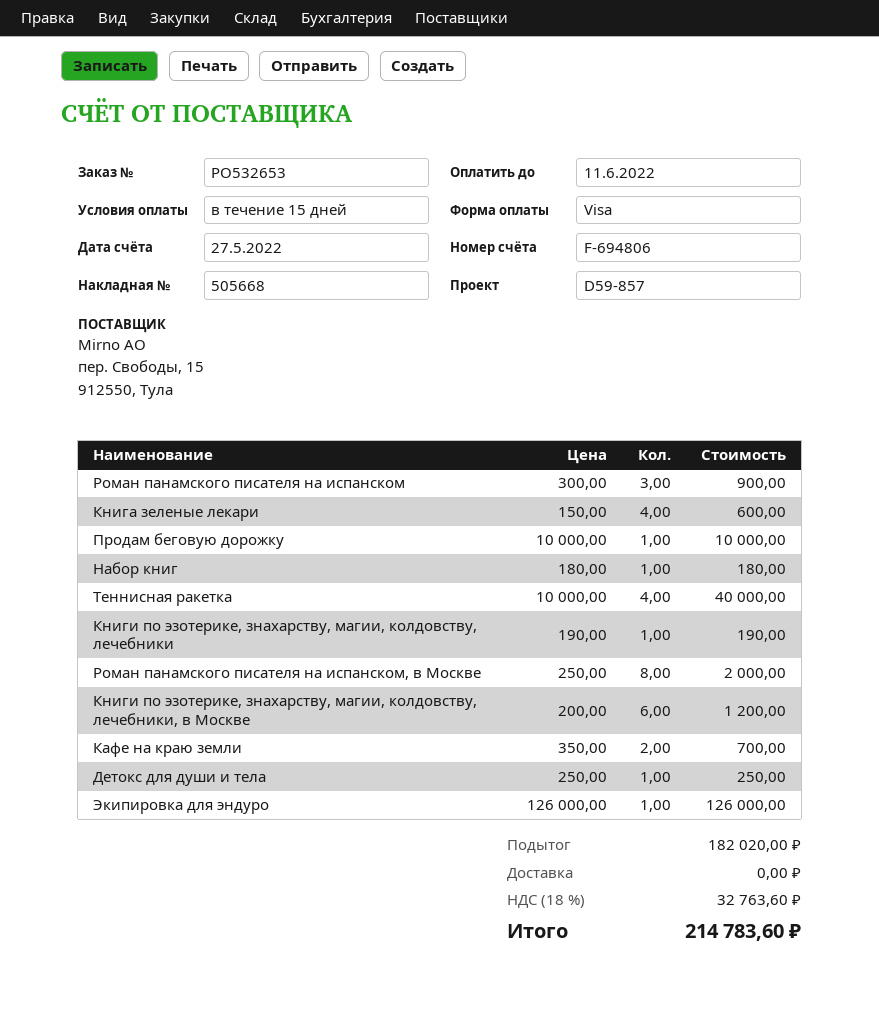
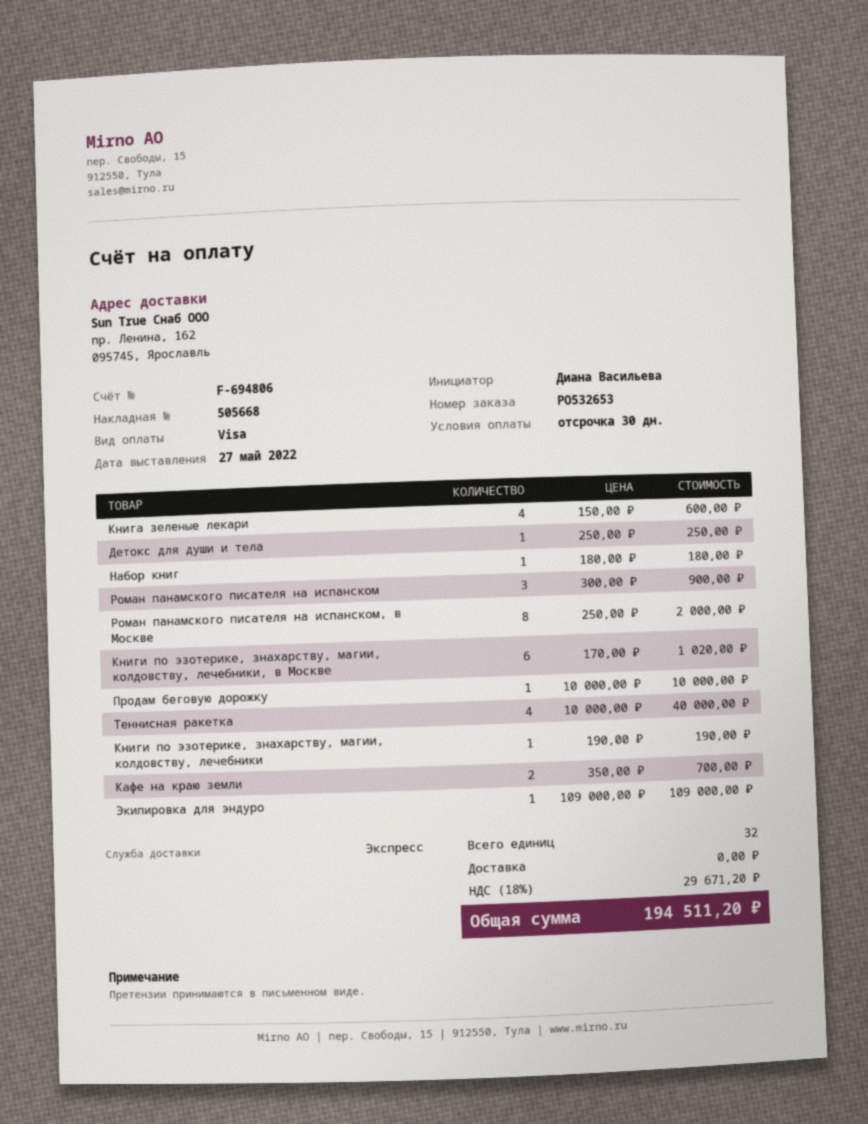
payment terms: 15 days -> 30 days
Книги по эзотерике, знахарству, магии, колдовству, лечебники, в Москве: 6 x 200.00 = 1200.00 -> 6 x 170.00 = 1020.00
Экипировка для эндуро: 1 x 126000.00 = 126000.00 -> 1 x 109000.00 = 109000.00
tax: 18% = 32763.60 -> 18% = 29671.20
total: 214783.60 -> 194511.20

